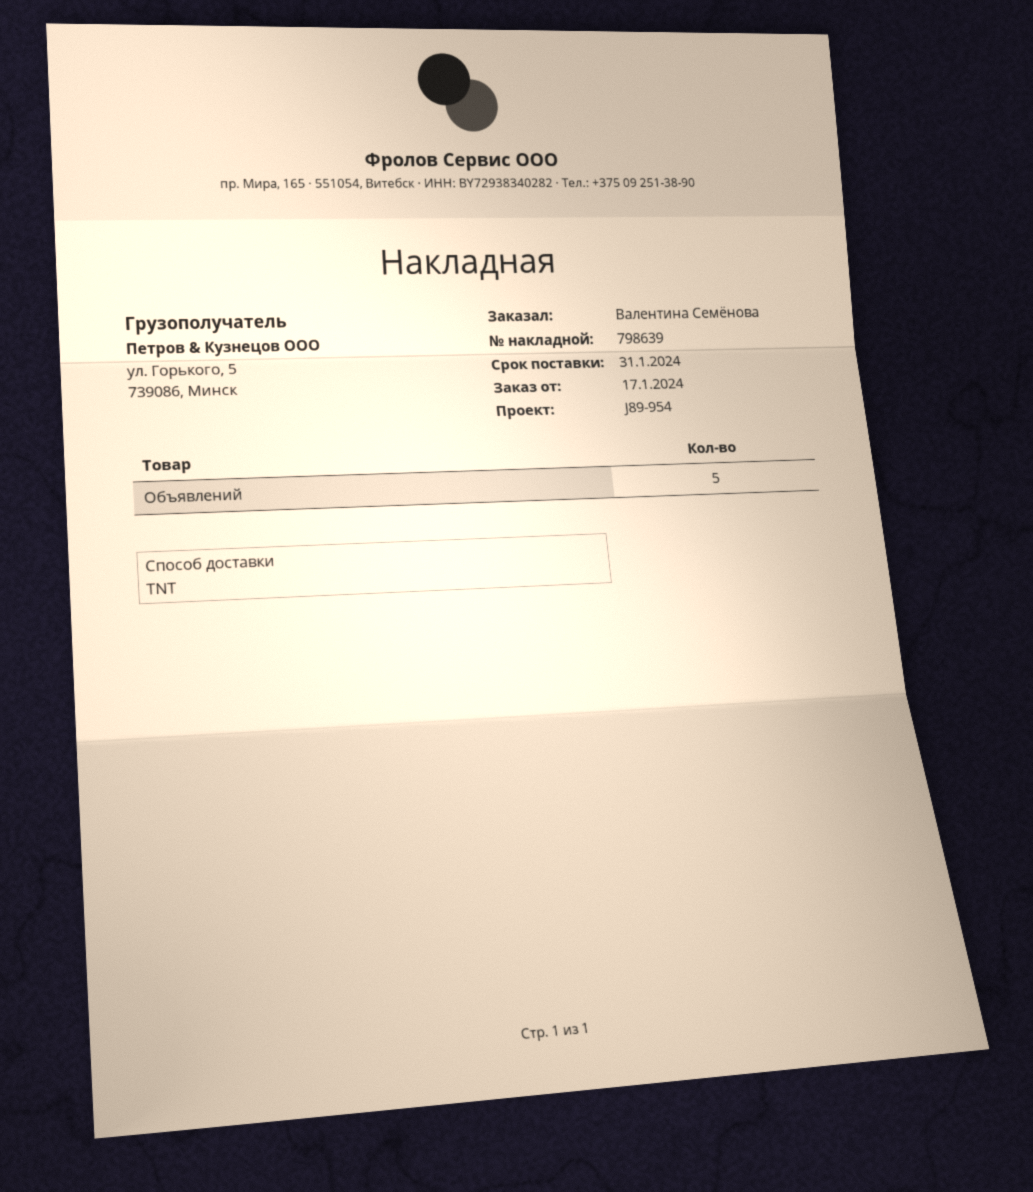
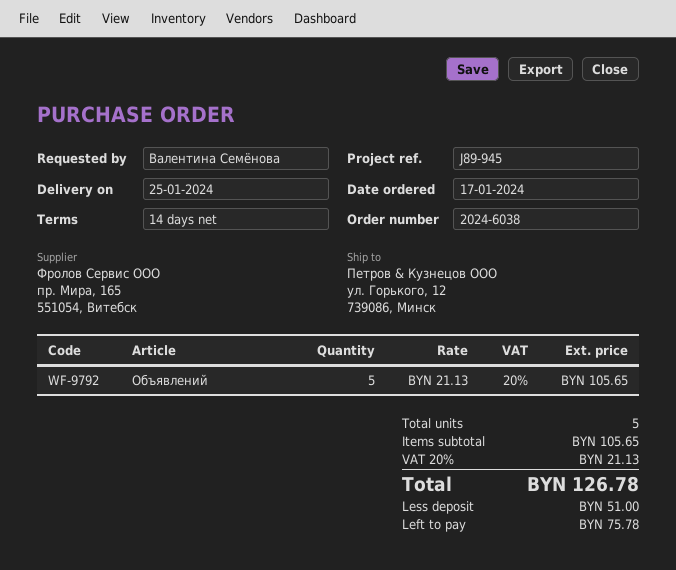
delivery date: 2024-01-31 -> 2024-01-25
reference: J89-954 -> J89-945
ship to: ул. Горького, 5, 739086, Минск -> ул. Горького, 12, 739086, Минск

